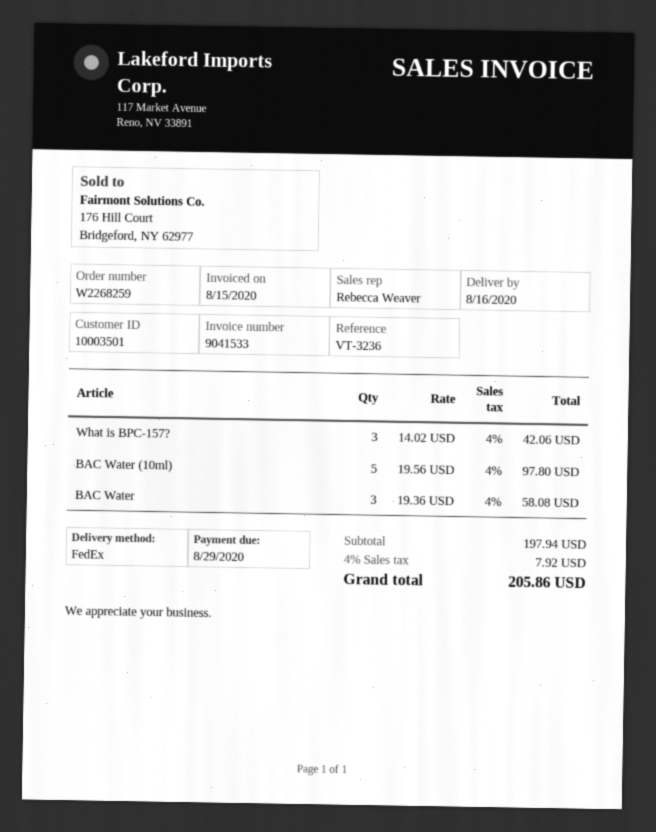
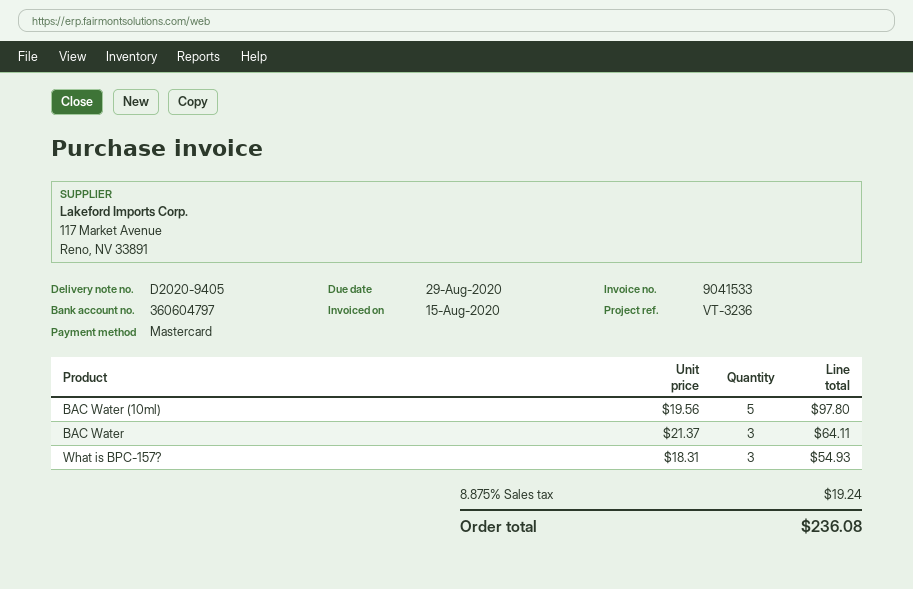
What is BPC-157?: 3 x 14.02 = 42.06 -> 3 x 18.31 = 54.93
BAC Water: 3 x 19.36 = 58.08 -> 3 x 21.37 = 64.11
tax: 4% = 7.92 -> 8.875% = 19.24
total: 205.86 -> 236.08

